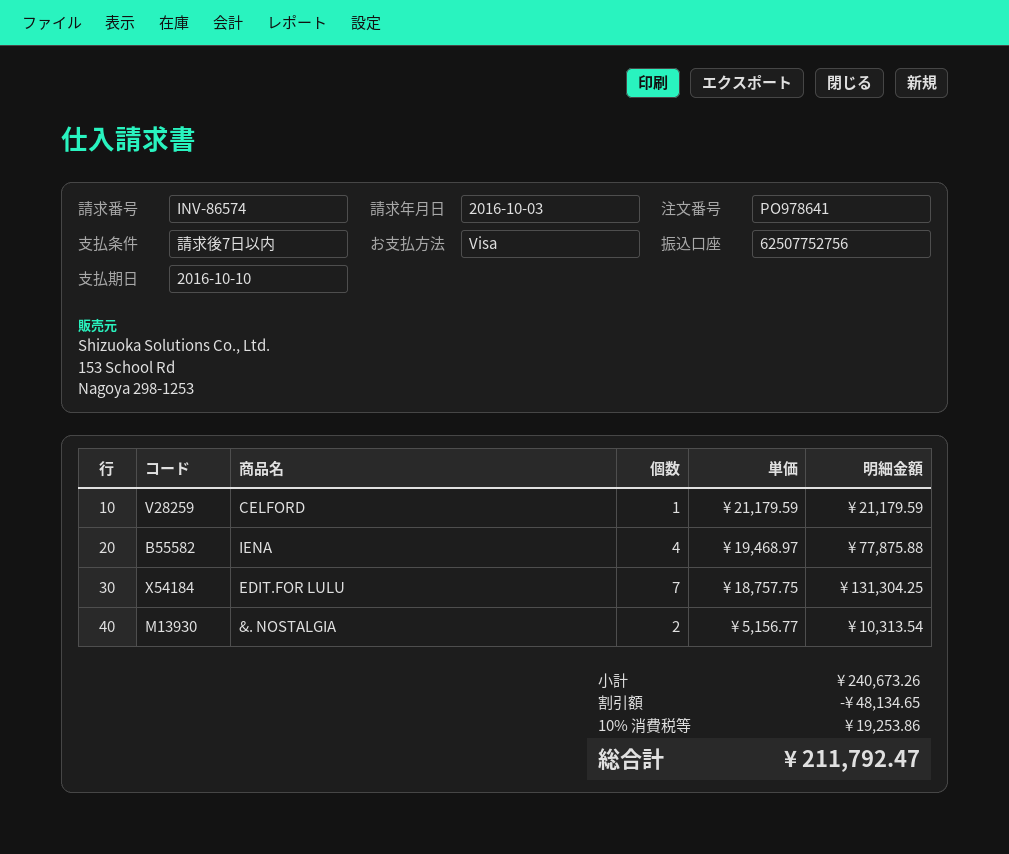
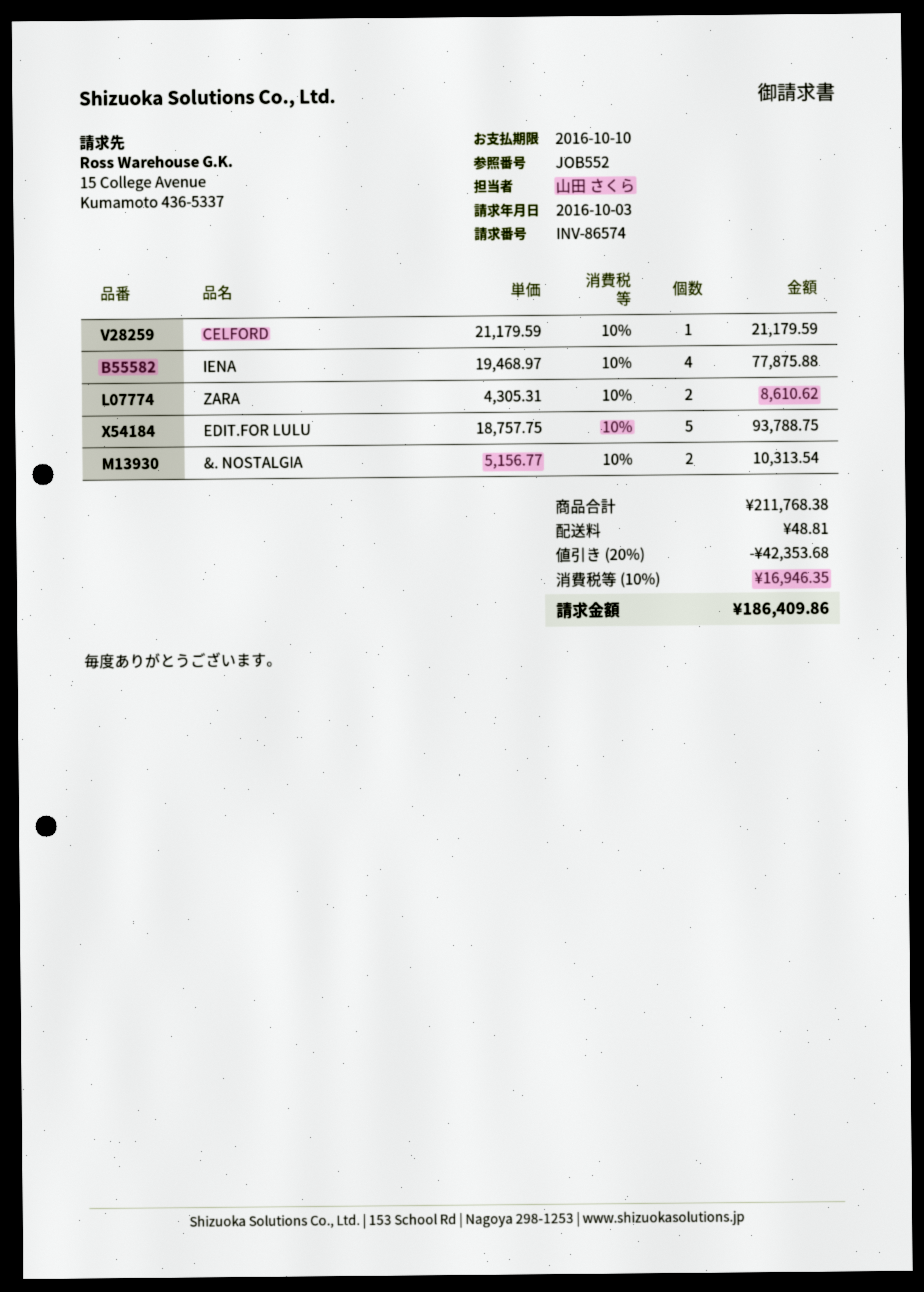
EDIT.FOR LULU: 7 x 18757.75 = 131304.25 -> 5 x 18757.75 = 93788.75
ZARA: none -> 2 x 4305.31 = 8610.62
subtotal: 240673.26 -> 211768.38
discount: 48134.65 -> 42353.68
shipping: none -> 48.81
tax: 10% = 19253.86 -> 10% = 16946.35
total: 211792.47 -> 186409.86

